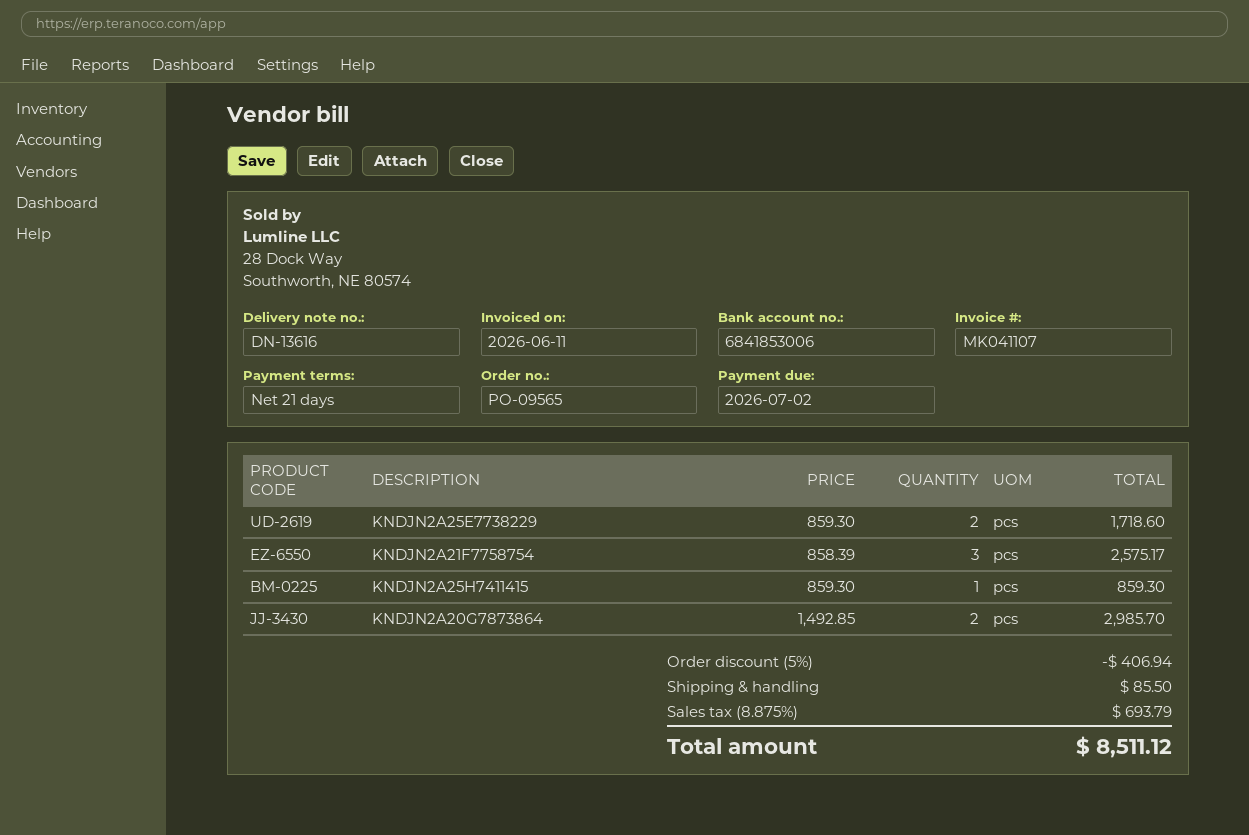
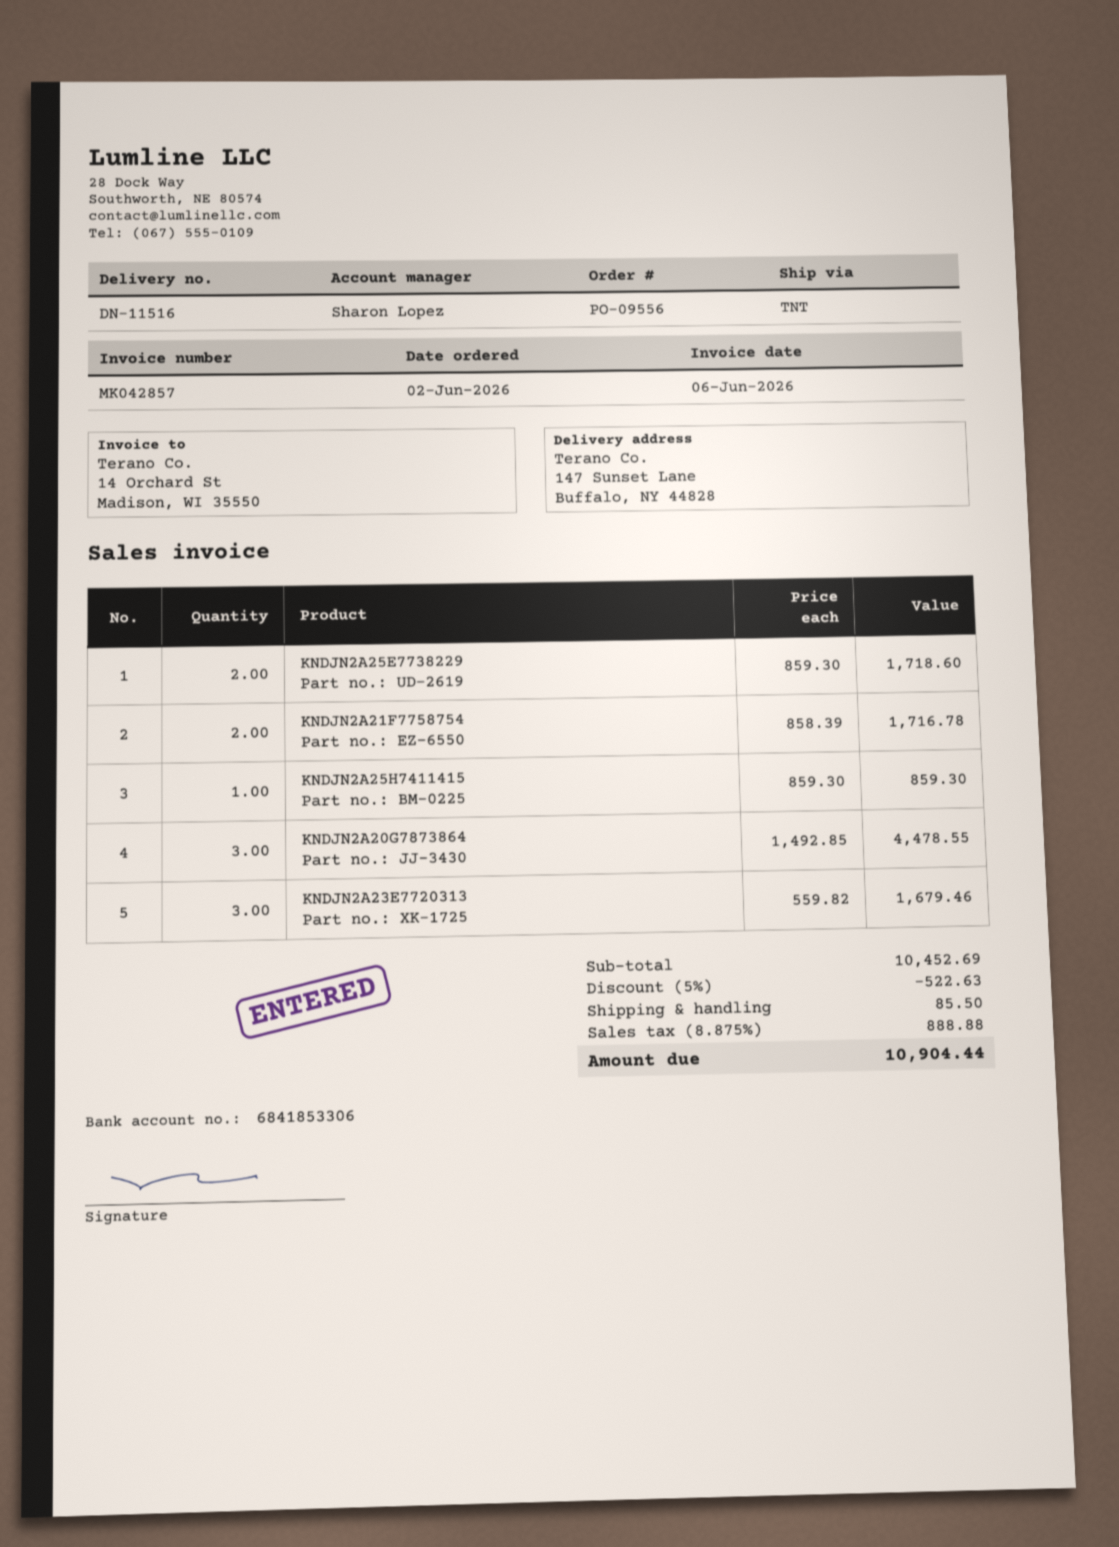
order number: PO-09565 -> PO-09556
delivery note number: DN-13616 -> DN-11516
invoice number: MK041107 -> MK042857
invoice date: 2026-06-11 -> 2026-06-06
bank account: 6841853006 -> 6841853306
KNDJN2A21F7758754: 3 x 858.39 = 2575.17 -> 2 x 858.39 = 1716.78
KNDJN2A20G7873864: 2 x 1492.85 = 2985.70 -> 3 x 1492.85 = 4478.55
KNDJN2A23E7720313: none -> 3 x 559.82 = 1679.46
discount: 5% = 406.94 -> 5% = 522.63
tax: 8.875% = 693.79 -> 8.875% = 888.88
total: 8511.12 -> 10904.44

